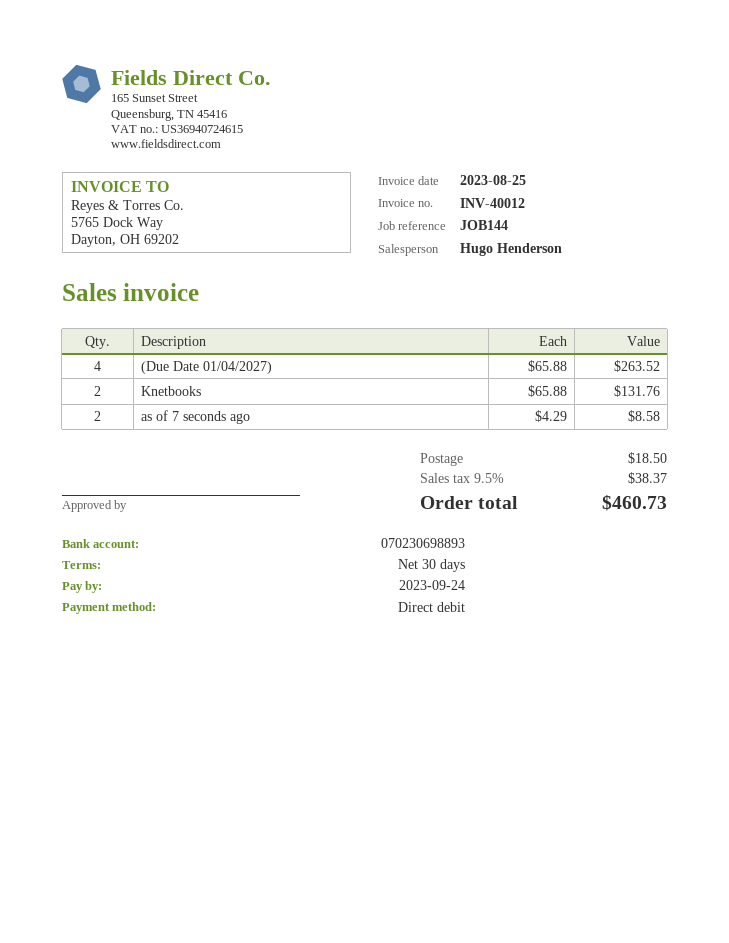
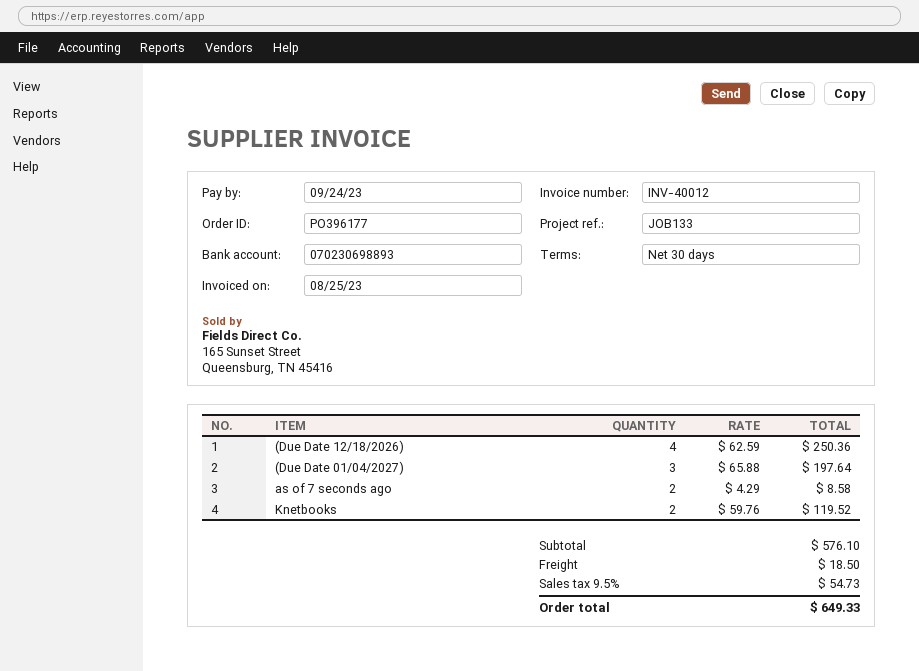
reference: JOB144 -> JOB133
(Due Date 01/04/2027): 4 x 65.88 = 263.52 -> 3 x 65.88 = 197.64
Knetbooks: 2 x 65.88 = 131.76 -> 2 x 59.76 = 119.52
(Due Date 12/18/2026): none -> 4 x 62.59 = 250.36
tax: 9.5% = 38.37 -> 9.5% = 54.73
total: 460.73 -> 649.33

